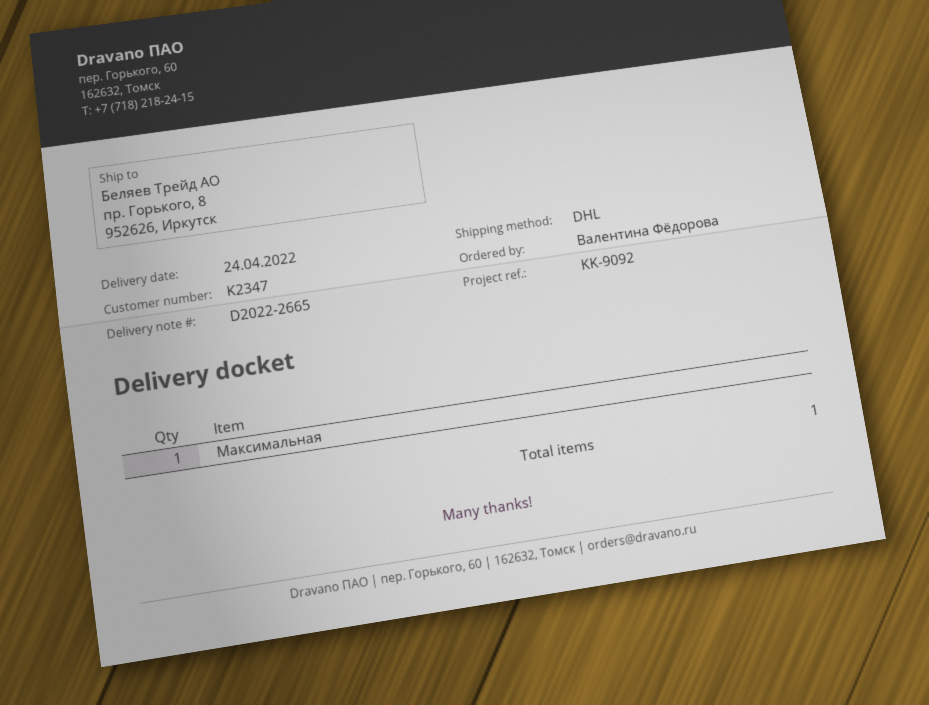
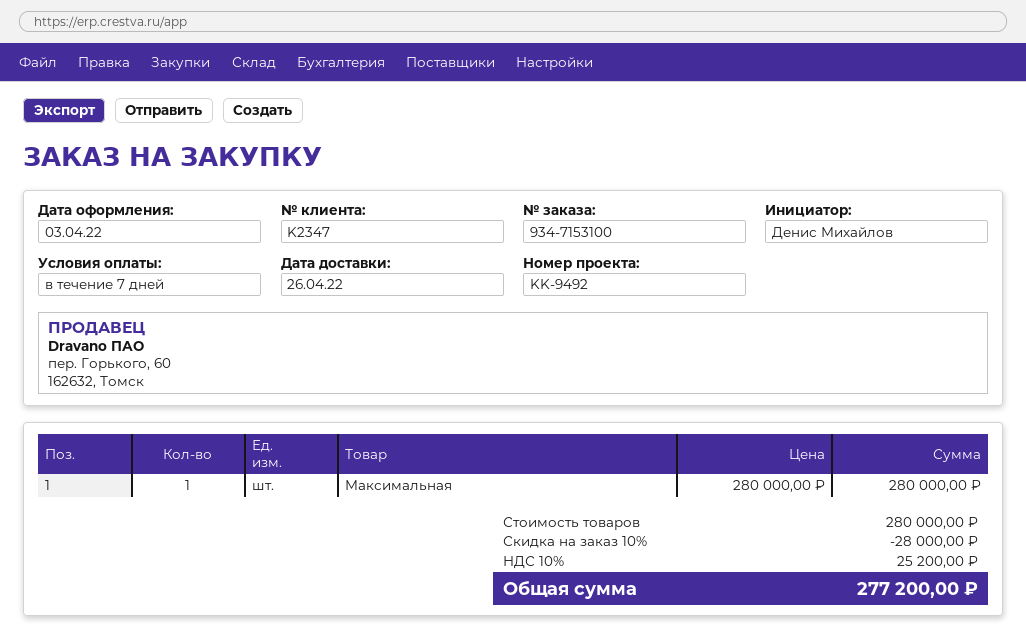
delivery date: 2022-04-24 -> 2022-04-26
reference: KK-9092 -> KK-9492
ordered by: Валентина Фёдорова -> Денис Михайлов

